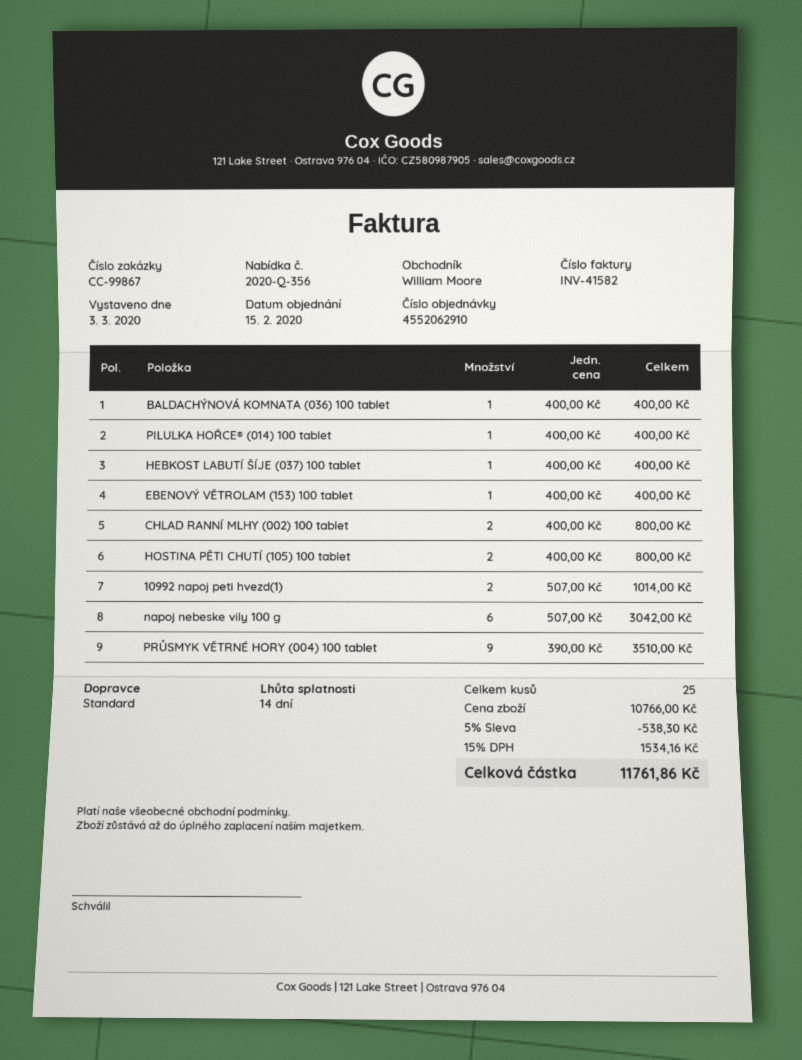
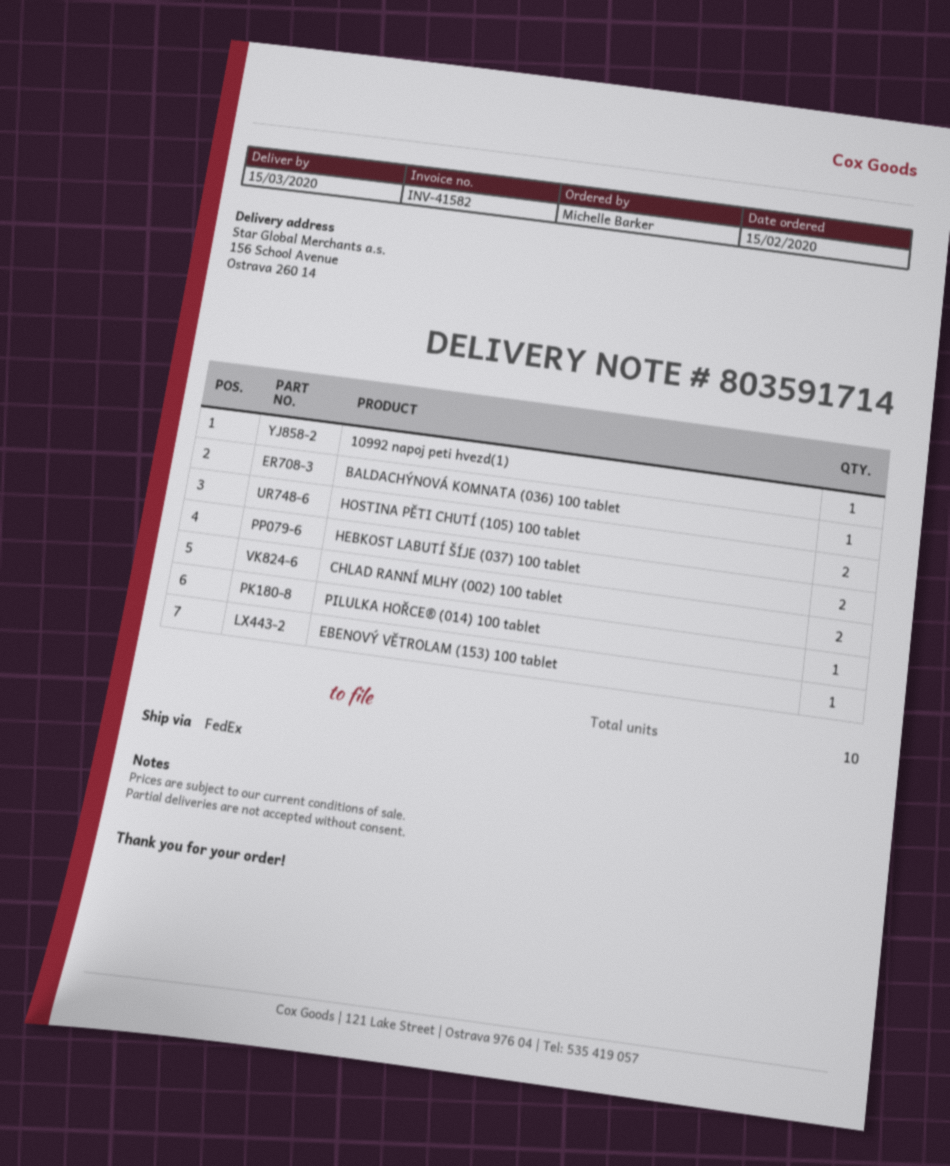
shipping method: standard -> FedEx
HEBKOST LABUTÍ ŠÍJE (037) 100 tablet: 1 -> 2
10992 napoj peti hvezd(1): 2 -> 1
napoj nebeske vily 100 g: 6 -> none
PRŮSMYK VĚTRNÉ HORY (004) 100 tablet: 9 -> none
total quantity: 25 -> 10

